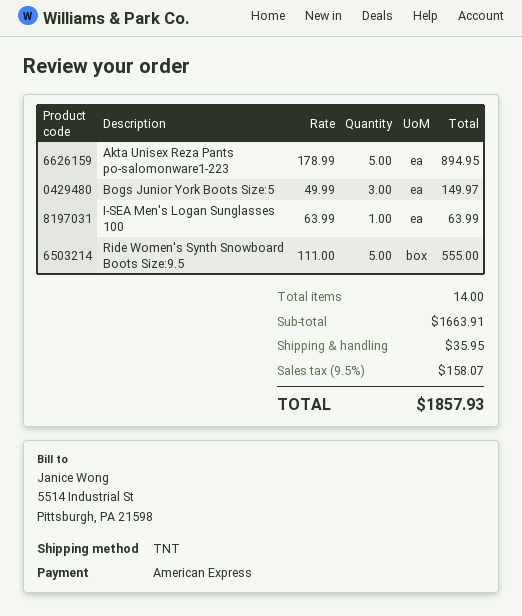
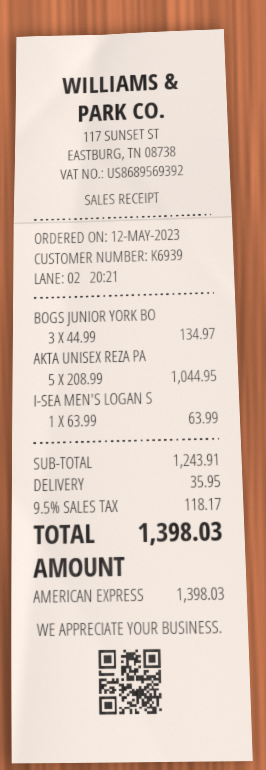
Akta Unisex Reza Pants po-salomonware1-223: 5 x 178.99 = 894.95 -> 5 x 208.99 = 1044.95
Bogs Junior York Boots Size:5: 3 x 49.99 = 149.97 -> 3 x 44.99 = 134.97
Ride Women's Synth Snowboard Boots Size:9.5: 5 x 111.00 = 555.00 -> none
subtotal: 1663.91 -> 1243.91
tax: 9.5% = 158.07 -> 9.5% = 118.17
total: 1857.93 -> 1398.03

